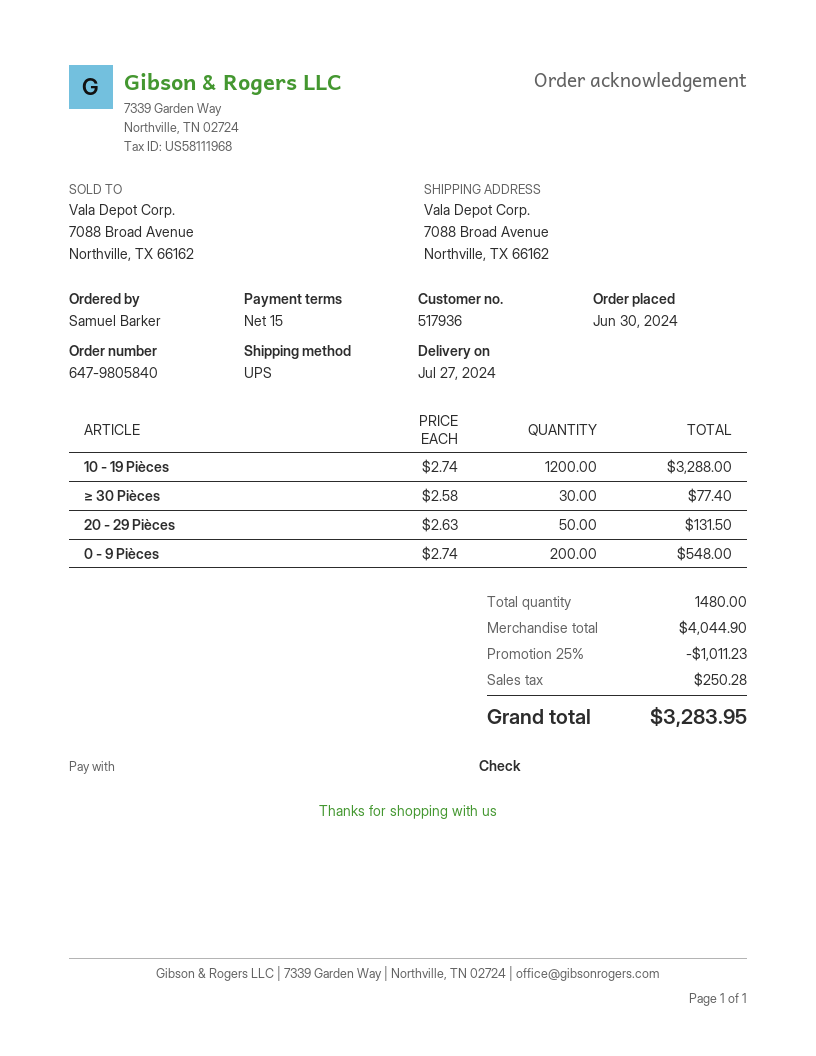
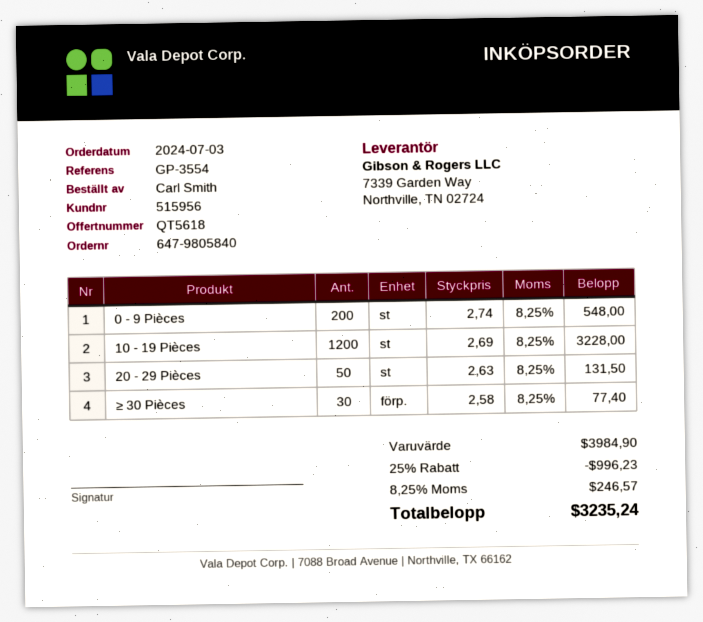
order date: 2024-06-30 -> 2024-07-03
customer number: 517936 -> 515956
ordered by: Samuel Barker -> Carl Smith
10 - 19 Pièces: 1200 x 2.74 = 3288.00 -> 1200 x 2.69 = 3228.00
subtotal: 4044.90 -> 3984.90
discount: 25% = 1011.23 -> 25% = 996.23
tax: 250.28 -> 246.57
total: 3283.95 -> 3235.24

